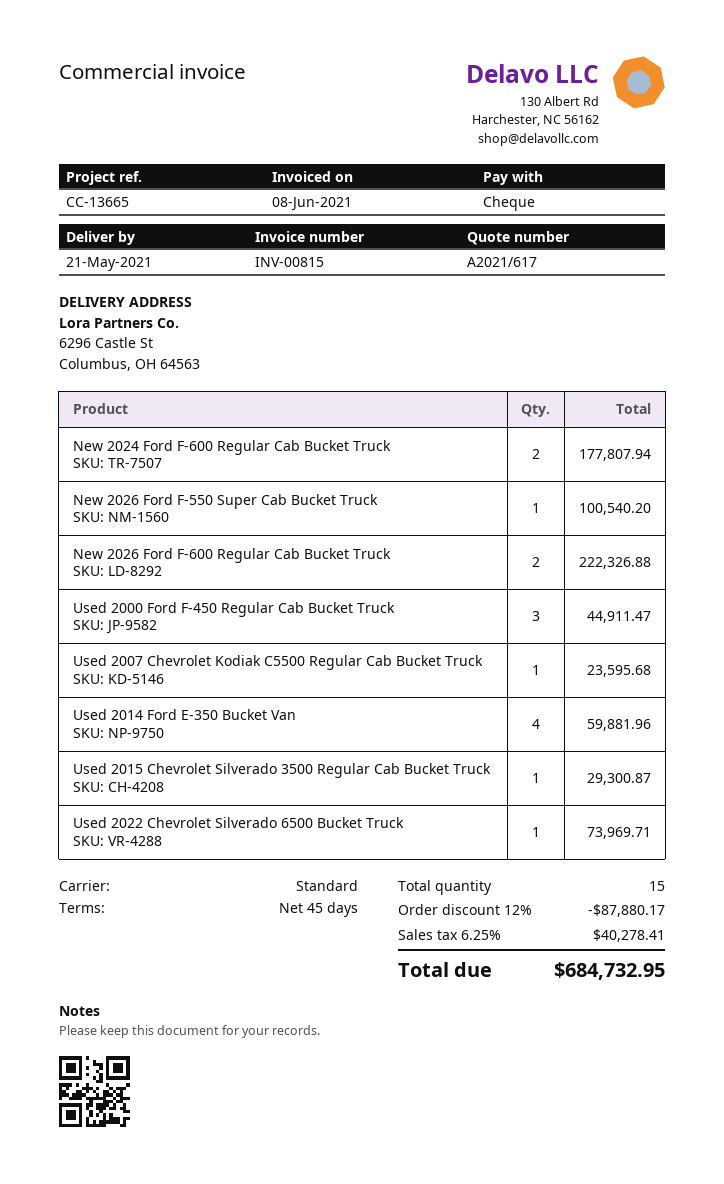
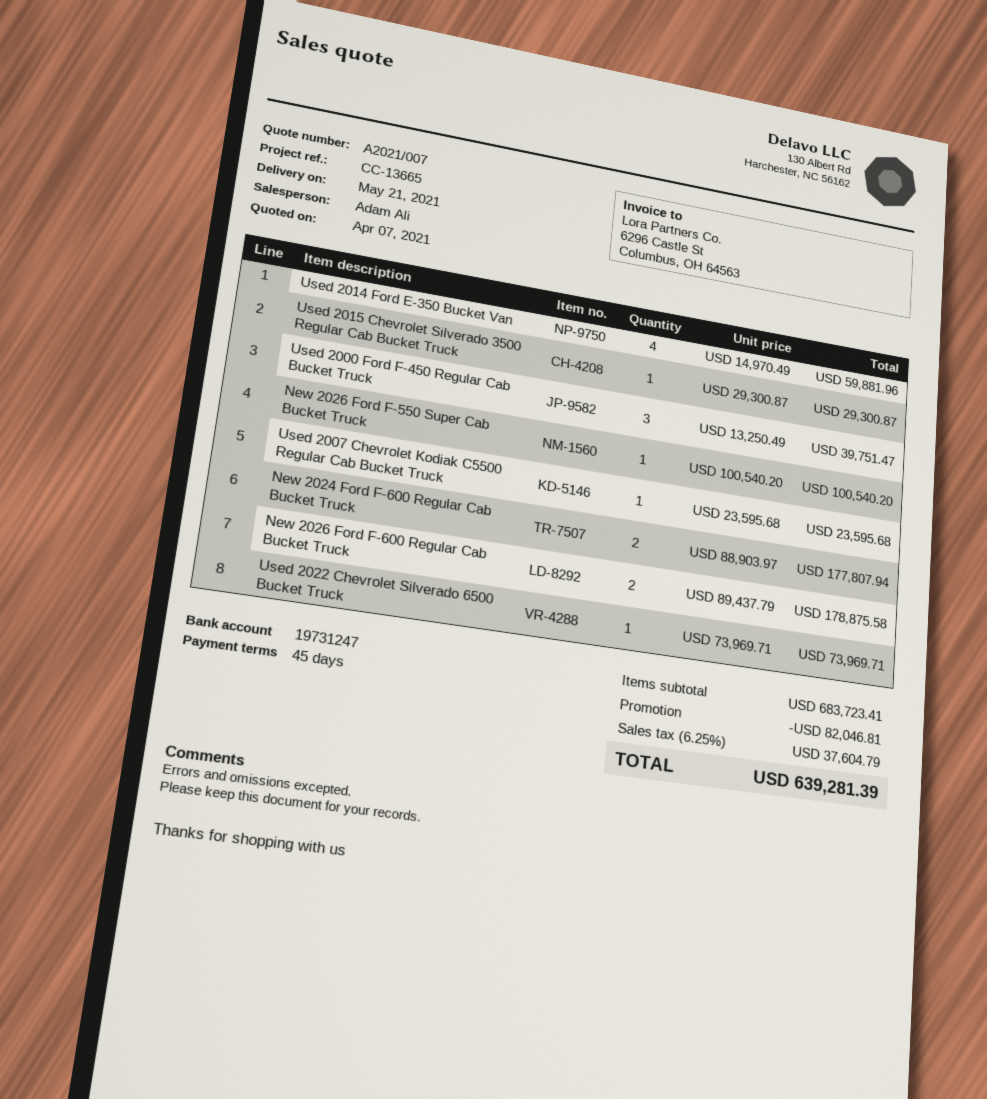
quote number: A2021/617 -> A2021/007
New 2026 Ford F-600 Regular Cab Bucket Truck: 2 for 222326.88 -> 2 for 178875.58
Used 2000 Ford F-450 Regular Cab Bucket Truck: 3 for 44911.47 -> 3 for 39751.47
discount: 87880.17 -> 82046.81
tax: 6.25% = 40278.41 -> 6.25% = 37604.79
total: 684732.95 -> 639281.39

